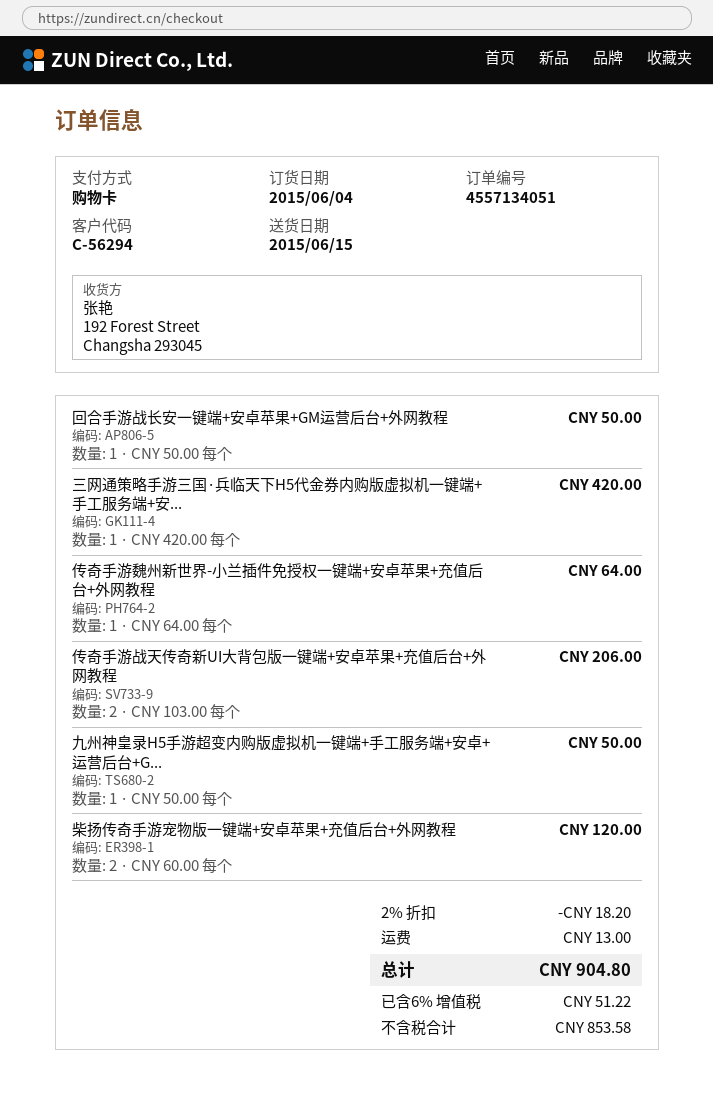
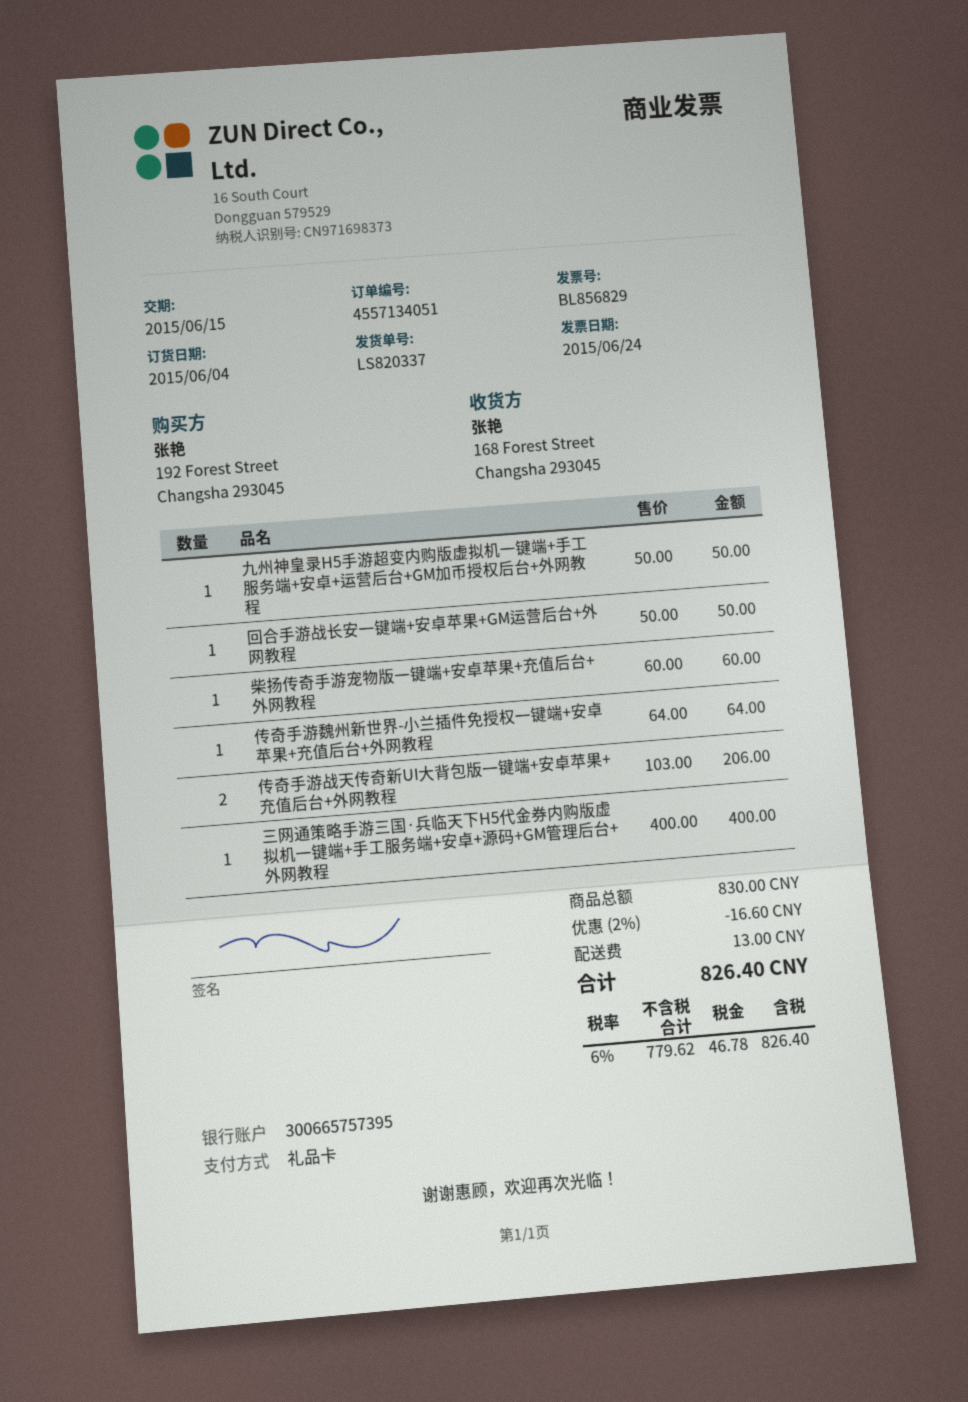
ship to: 192 Forest Street, Changsha 293045 -> 168 Forest Street, Changsha 293045
三网通策略手游三国·兵临天下H5代金券内购版虚拟机一键端+手工服务端+安...: 1 x 420.00 = 420.00 -> 1 x 400.00 = 400.00
柴扬传奇手游宠物版一键端+安卓苹果+充值后台+外网教程: 2 x 60.00 = 120.00 -> 1 x 60.00 = 60.00
discount: 2% = 18.20 -> 2% = 16.60
net: 853.58 -> 779.62
tax: 6% = 51.22 -> 6% = 46.78
total: 904.80 -> 826.40

